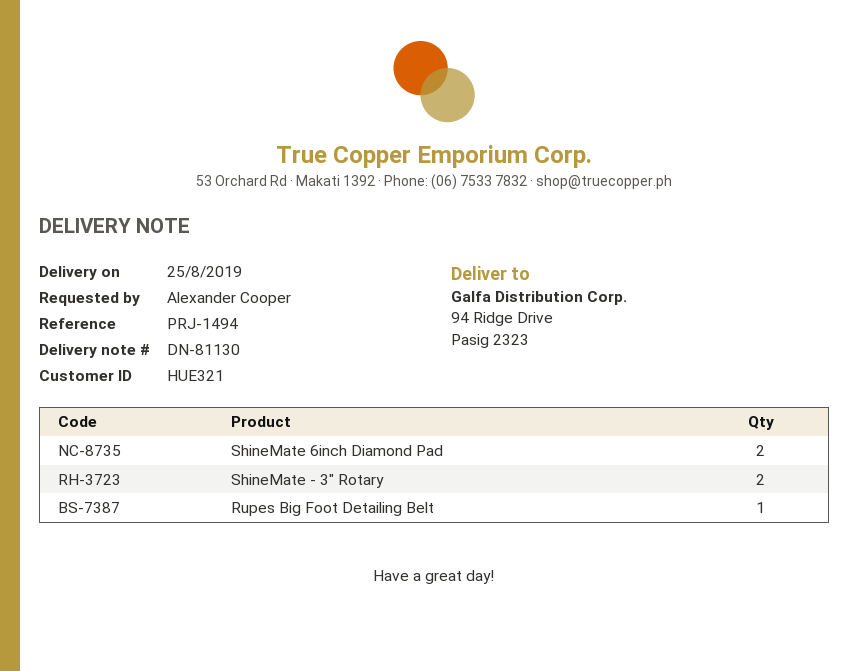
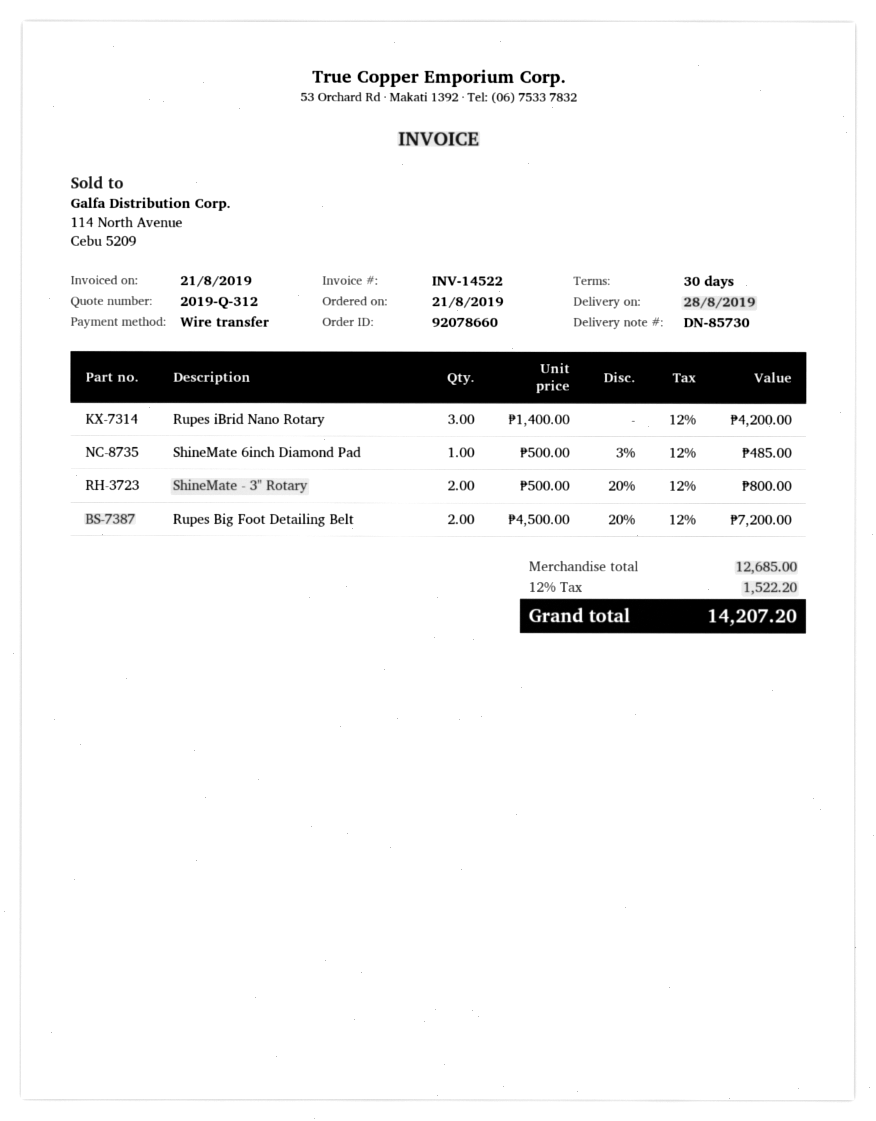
delivery note number: DN-81130 -> DN-85730
delivery date: 2019-08-25 -> 2019-08-28
ShineMate 6inch Diamond Pad: 2 -> 1
Rupes Big Foot Detailing Belt: 1 -> 2
Rupes iBrid Nano Rotary: none -> 3

